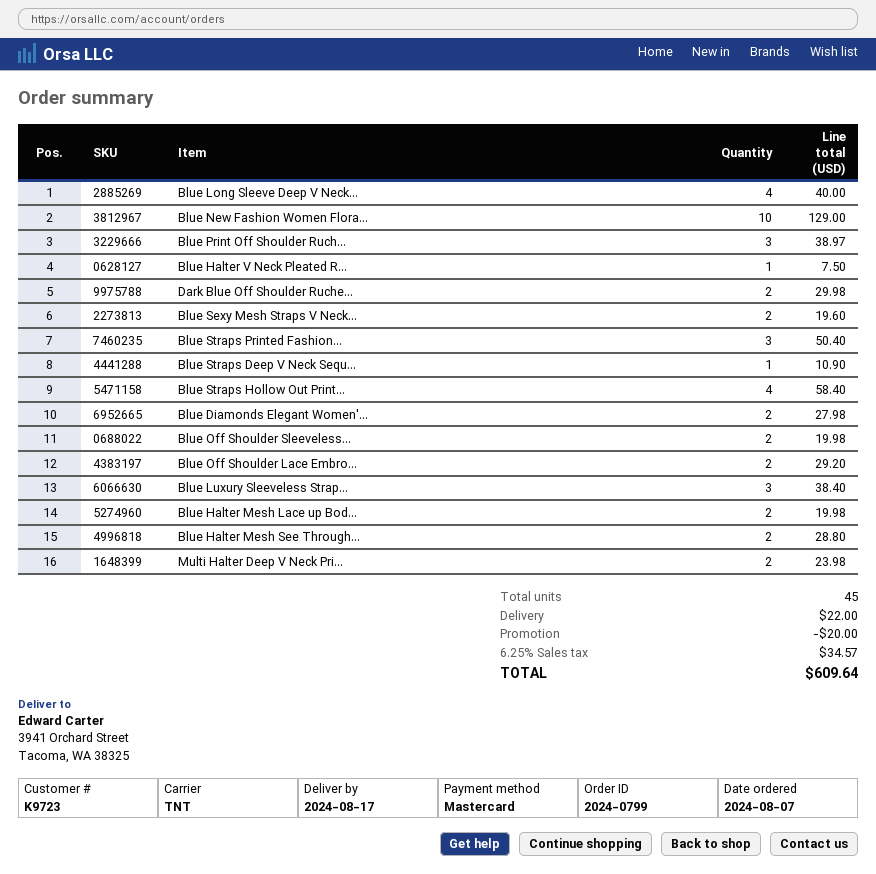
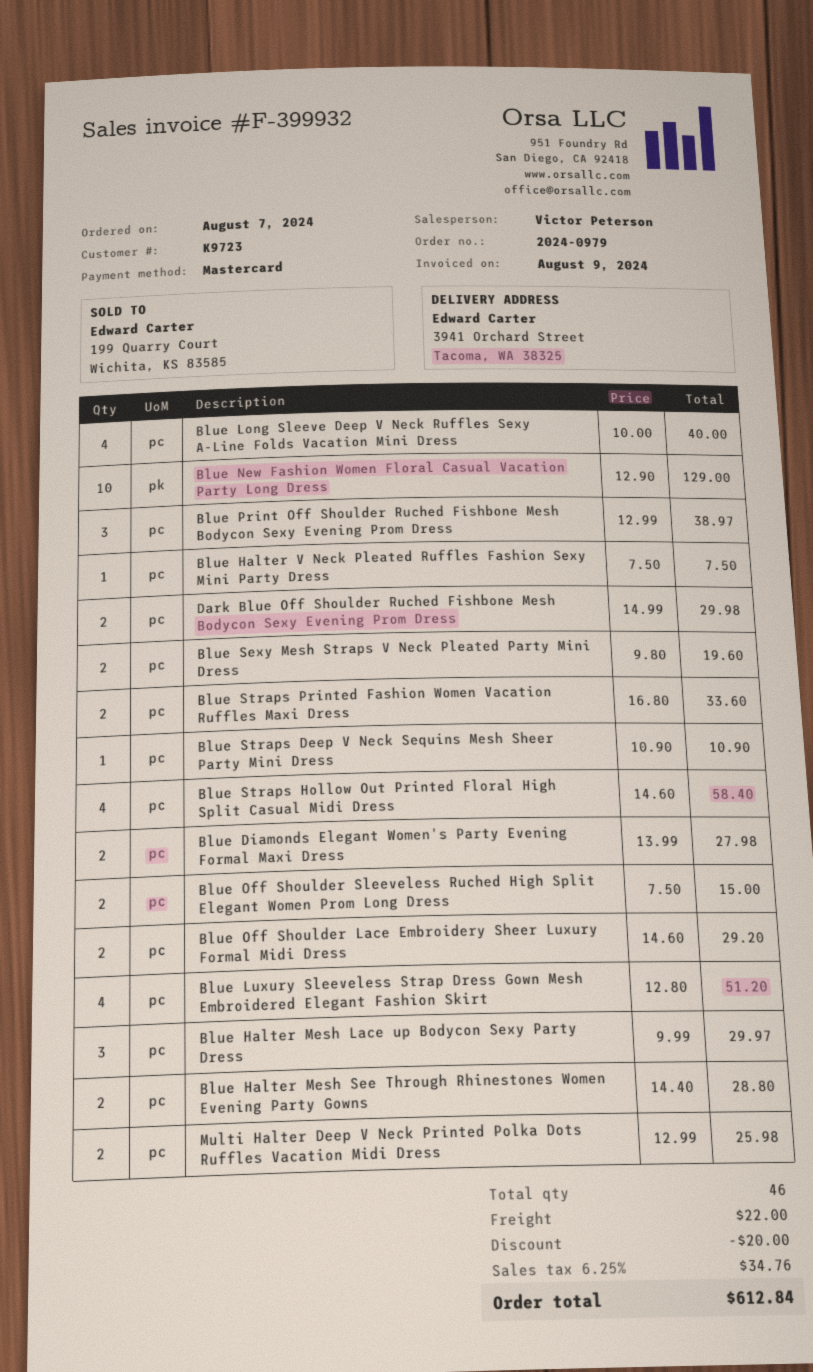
order number: 2024-0799 -> 2024-0979
Blue Straps Printed Fashion...: 3 for 50.40 -> 2 for 33.60
Blue Off Shoulder Sleeveless...: 2 for 19.98 -> 2 for 15.00
Blue Luxury Sleeveless Strap...: 3 for 38.40 -> 4 for 51.20
Blue Halter Mesh Lace up Bod...: 2 for 19.98 -> 3 for 29.97
Multi Halter Deep V Neck Pri...: 2 for 23.98 -> 2 for 25.98
total quantity: 45 -> 46
tax: 6.25% = 34.57 -> 6.25% = 34.76
total: 609.64 -> 612.84

